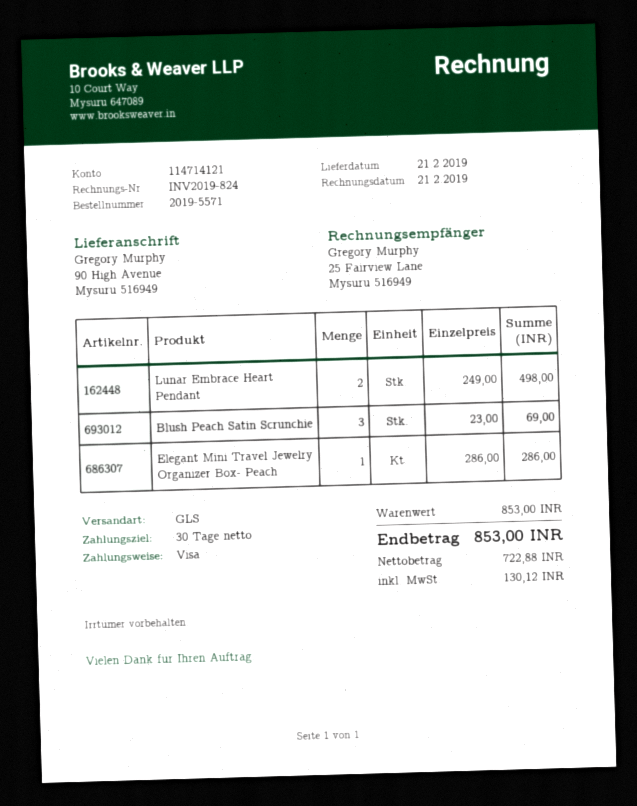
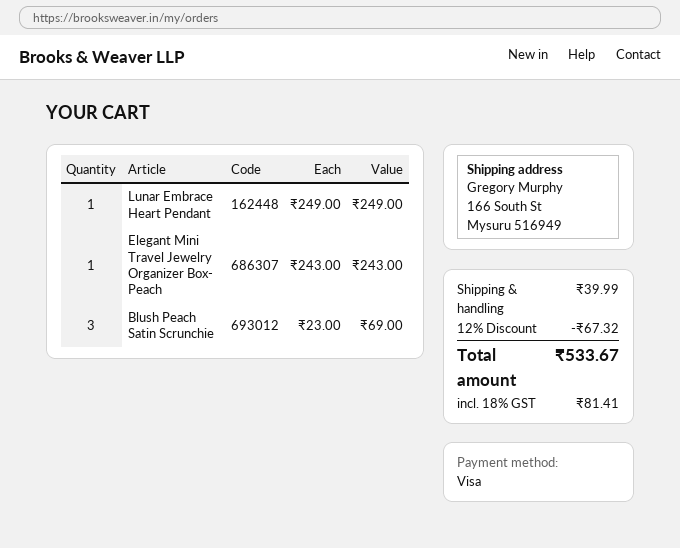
ship to: 90 High Avenue, Mysuru 516949 -> 166 South St, Mysuru 516949
Lunar Embrace Heart Pendant: 2 x 249.00 = 498.00 -> 1 x 249.00 = 249.00
Elegant Mini Travel Jewelry Organizer Box- Peach: 1 x 286.00 = 286.00 -> 1 x 243.00 = 243.00
discount: none -> 12% = 67.32
shipping: none -> 39.99
tax: 130.12 -> 81.41
total: 853.00 -> 533.67

